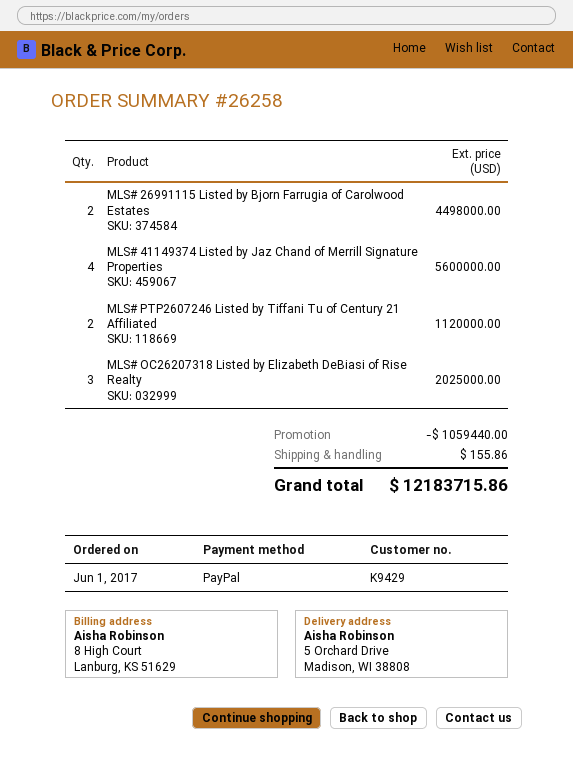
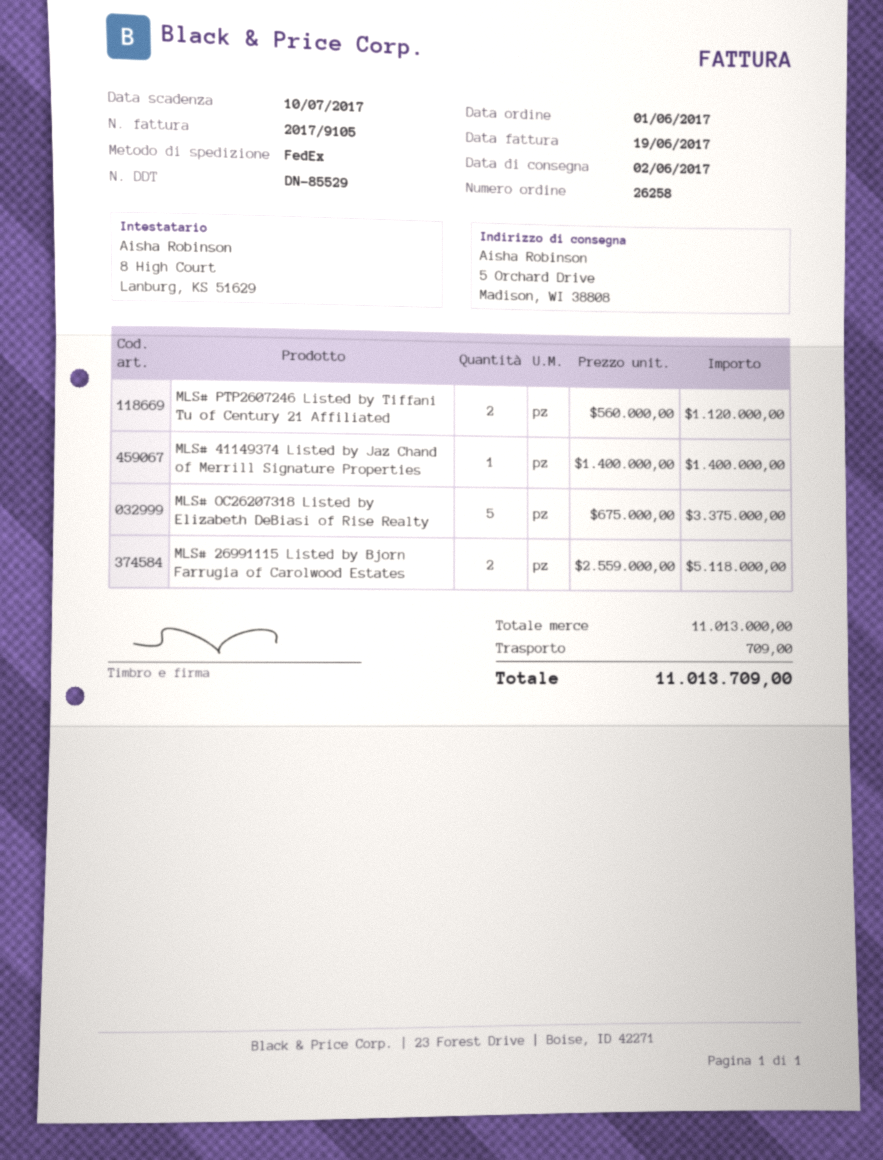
MLS# 26991115 Listed by Bjorn Farrugia of Carolwood Estates: 2 for 4498000.00 -> 2 for 5118000.00
MLS# 41149374 Listed by Jaz Chand of Merrill Signature Properties: 4 for 5600000.00 -> 1 for 1400000.00
MLS# OC26207318 Listed by Elizabeth DeBiasi of Rise Realty: 3 for 2025000.00 -> 5 for 3375000.00
discount: 1059440.00 -> none
shipping: 155.86 -> 709.00
total: 12183715.86 -> 11013709.00

